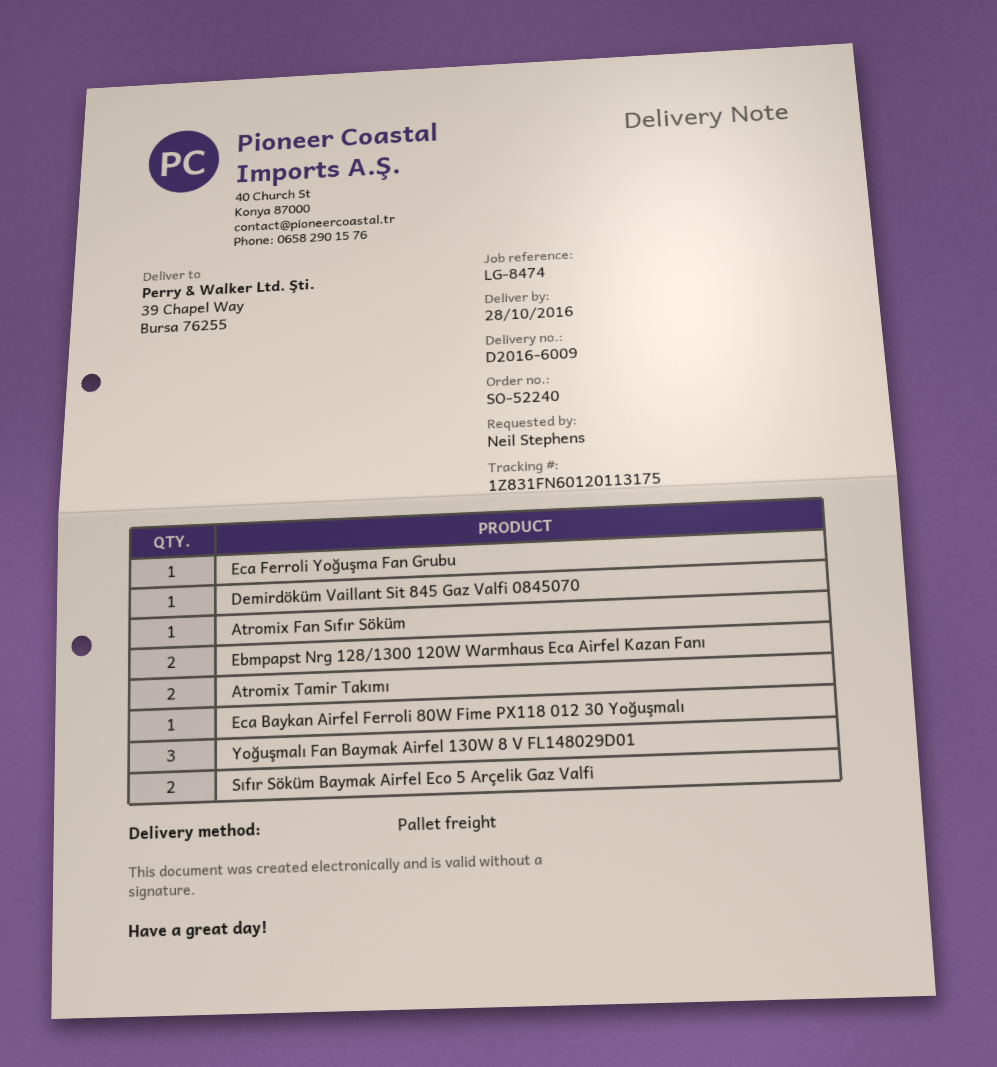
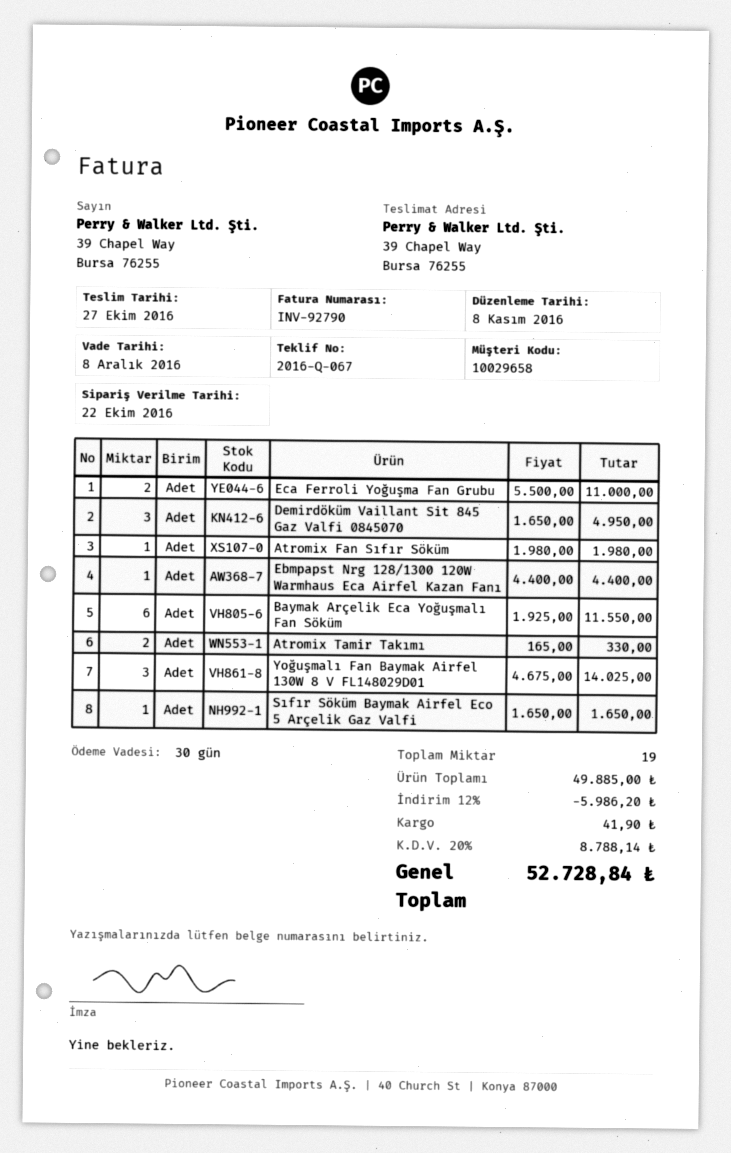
delivery date: 2016-10-28 -> 2016-10-27
Eca Ferroli Yoğuşma Fan Grubu: 1 -> 2
Demirdöküm Vaillant Sit 845 Gaz Valfi 0845070: 1 -> 3
Ebmpapst Nrg 128/1300 120W Warmhaus Eca Airfel Kazan Fanı: 2 -> 1
Eca Baykan Airfel Ferroli 80W Fime PX118 012 30 Yoğuşmalı: 1 -> none
Sıfır Söküm Baymak Airfel Eco 5 Arçelik Gaz Valfi: 2 -> 1
Baymak Arçelik Eca Yoğuşmalı Fan Söküm: none -> 6

